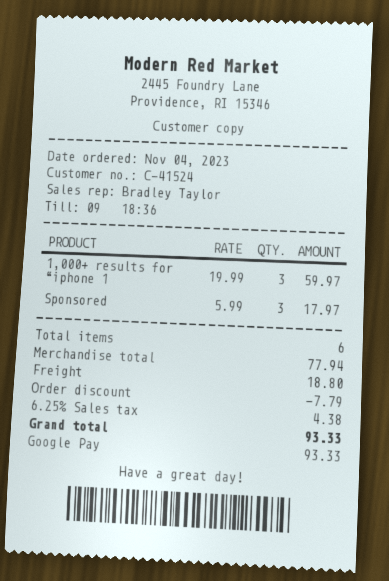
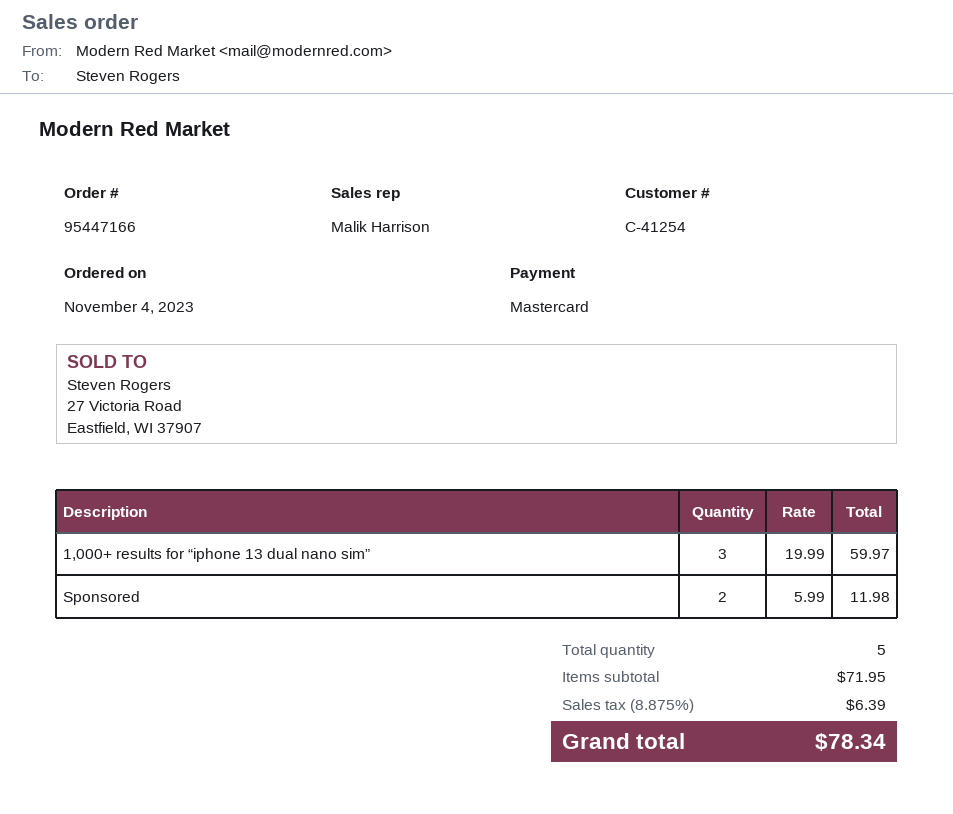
customer number: C-41524 -> C-41254
sales rep: Bradley Taylor -> Malik Harrison
payment method: Google Pay -> Mastercard
Sponsored: 3 x 5.99 = 17.97 -> 2 x 5.99 = 11.98
total quantity: 6 -> 5
subtotal: 77.94 -> 71.95
discount: 7.79 -> none
shipping: 18.80 -> none
tax: 6.25% = 4.38 -> 8.875% = 6.39
total: 93.33 -> 78.34

